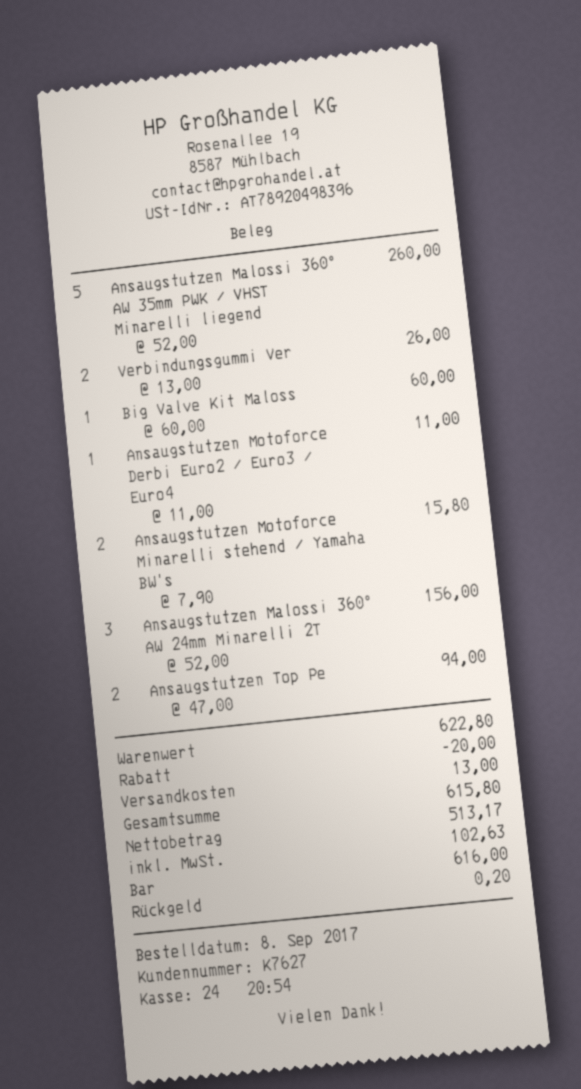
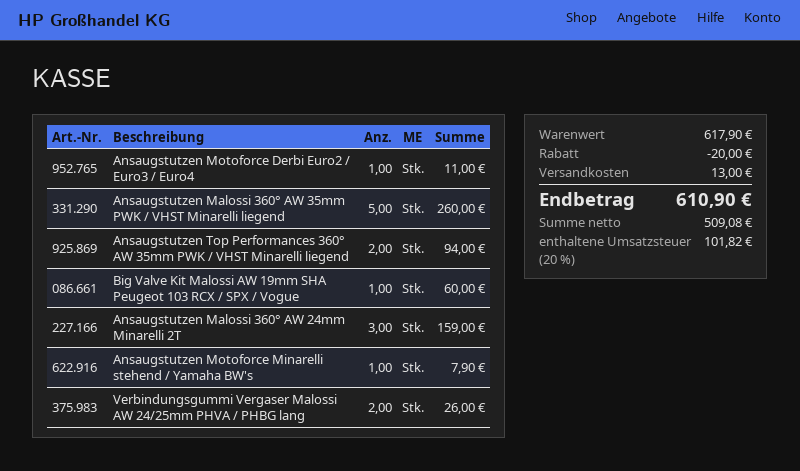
Ansaugstutzen Motoforce Minarelli stehend / Yamaha BW's: 2 for 15.80 -> 1 for 7.90
Ansaugstutzen Malossi 360° AW 24mm Minarelli 2T: 3 for 156.00 -> 3 for 159.00
subtotal: 622.80 -> 617.90
net: 513.17 -> 509.08
tax: 102.63 -> 101.82
total: 615.80 -> 610.90

